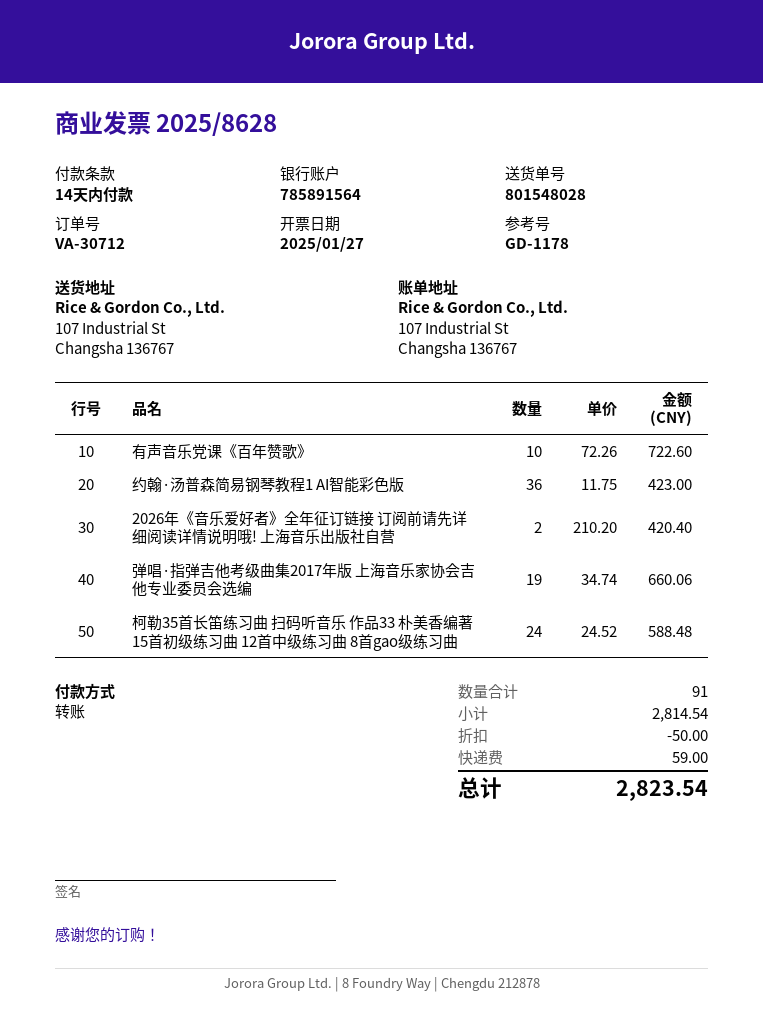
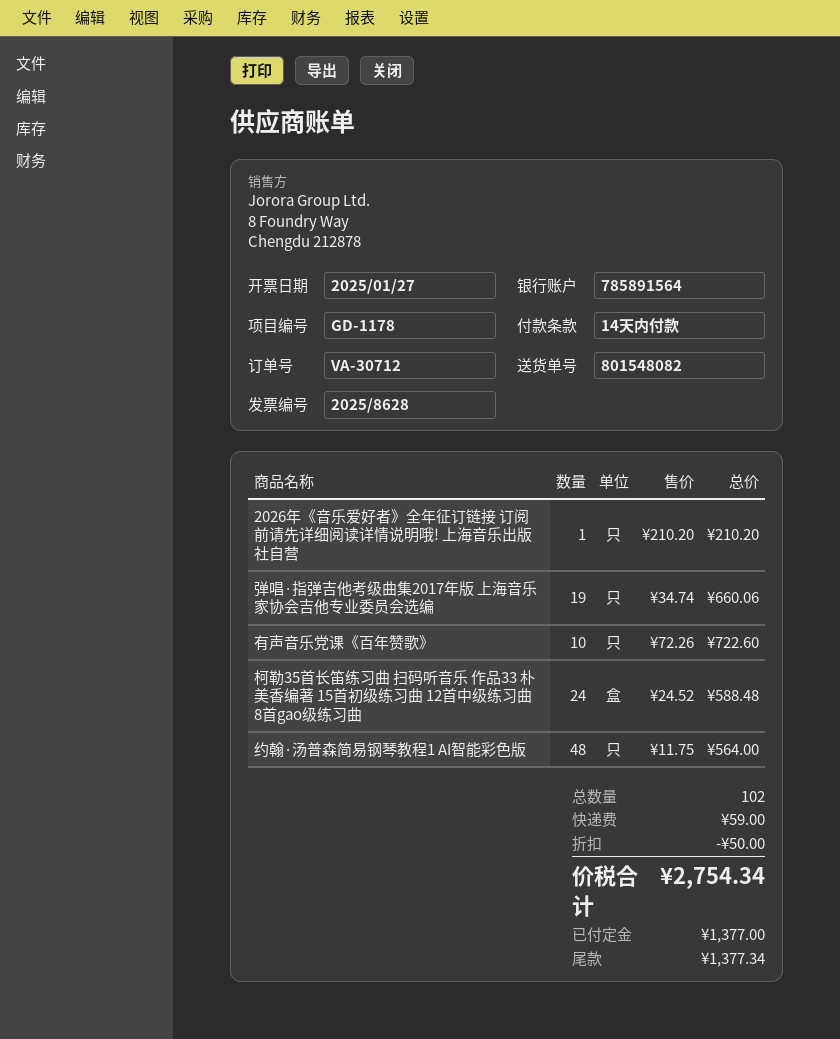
delivery note number: 801548028 -> 801548082
约翰·汤普森简易钢琴教程1 AI智能彩色版: 36 x 11.75 = 423.00 -> 48 x 11.75 = 564.00
2026年《音乐爱好者》全年征订链接 订阅前请先详细阅读详情说明哦! 上海音乐出版社自营: 2 x 210.20 = 420.40 -> 1 x 210.20 = 210.20
total quantity: 91 -> 102
total: 2823.54 -> 2754.34

